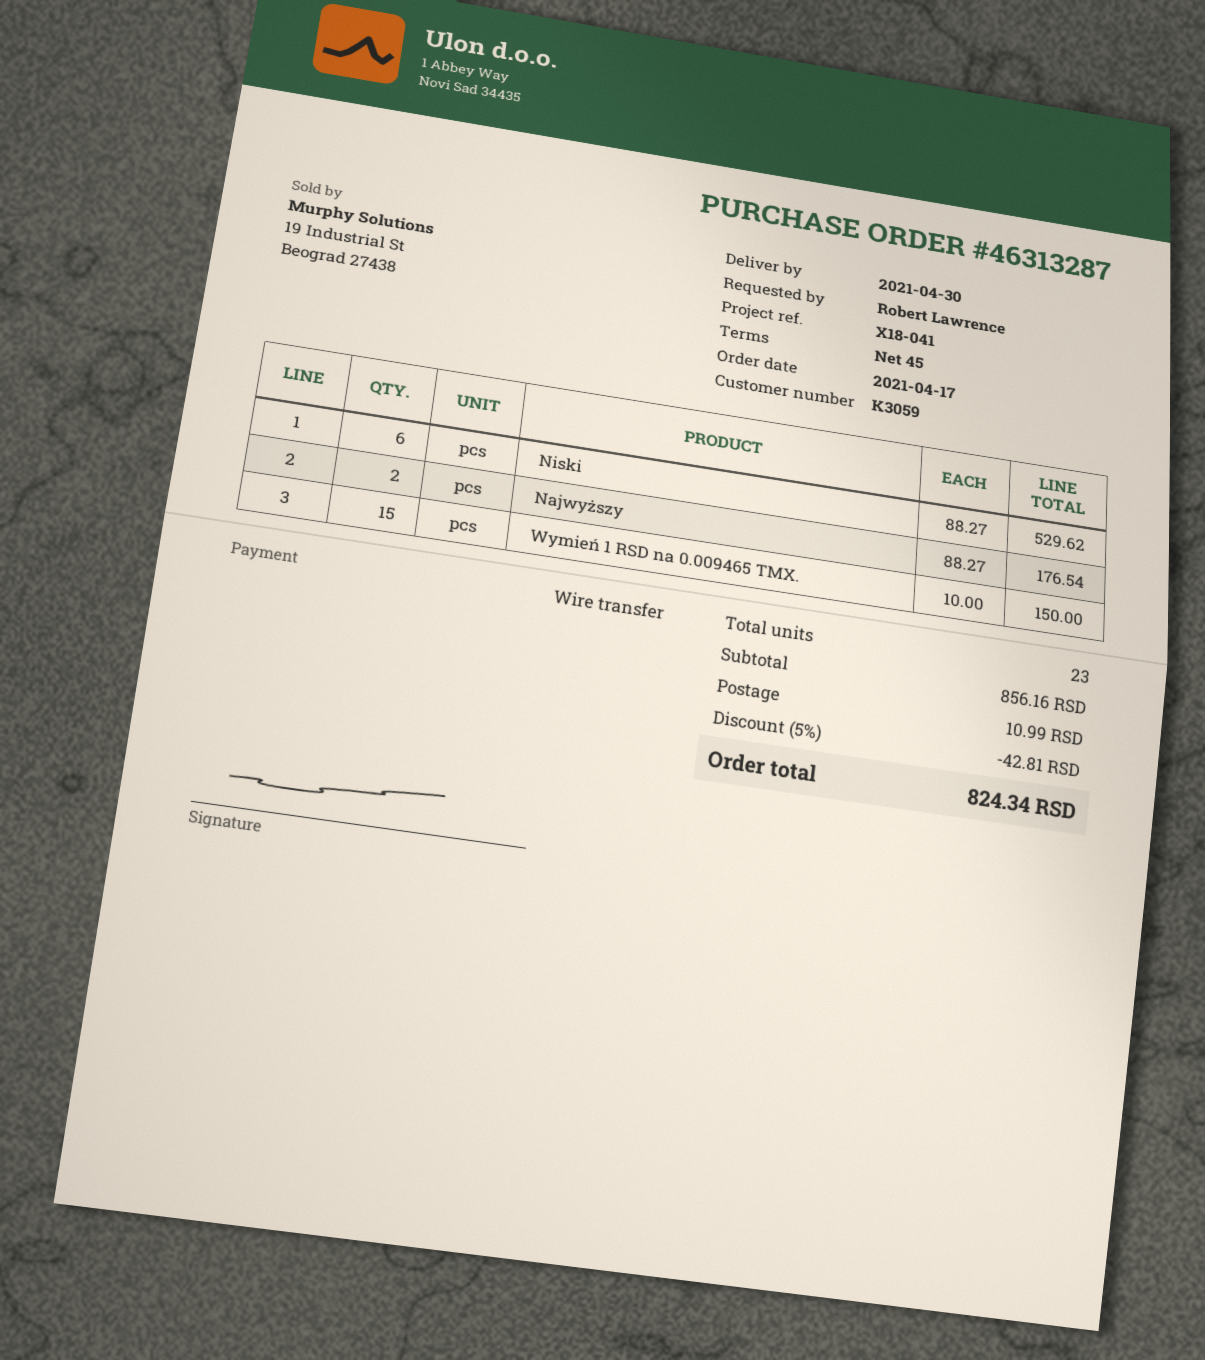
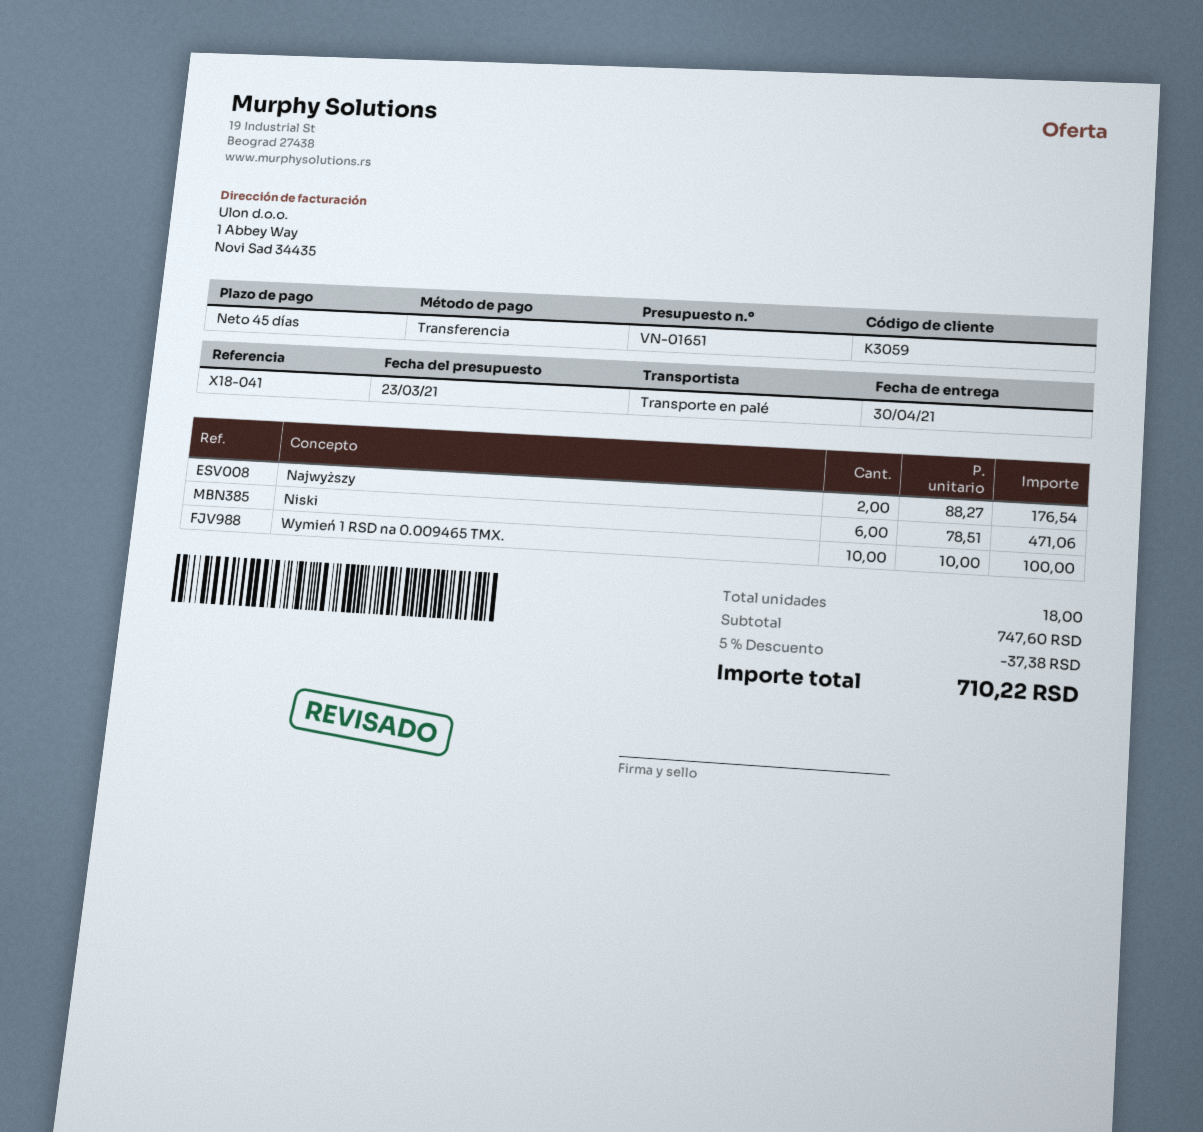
Niski: 6 x 88.27 = 529.62 -> 6 x 78.51 = 471.06
Wymień 1 RSD na 0.009465 TMX.: 15 x 10.00 = 150.00 -> 10 x 10.00 = 100.00
total quantity: 23 -> 18
subtotal: 856.16 -> 747.60
discount: 5% = 42.81 -> 5% = 37.38
shipping: 10.99 -> none
total: 824.34 -> 710.22

